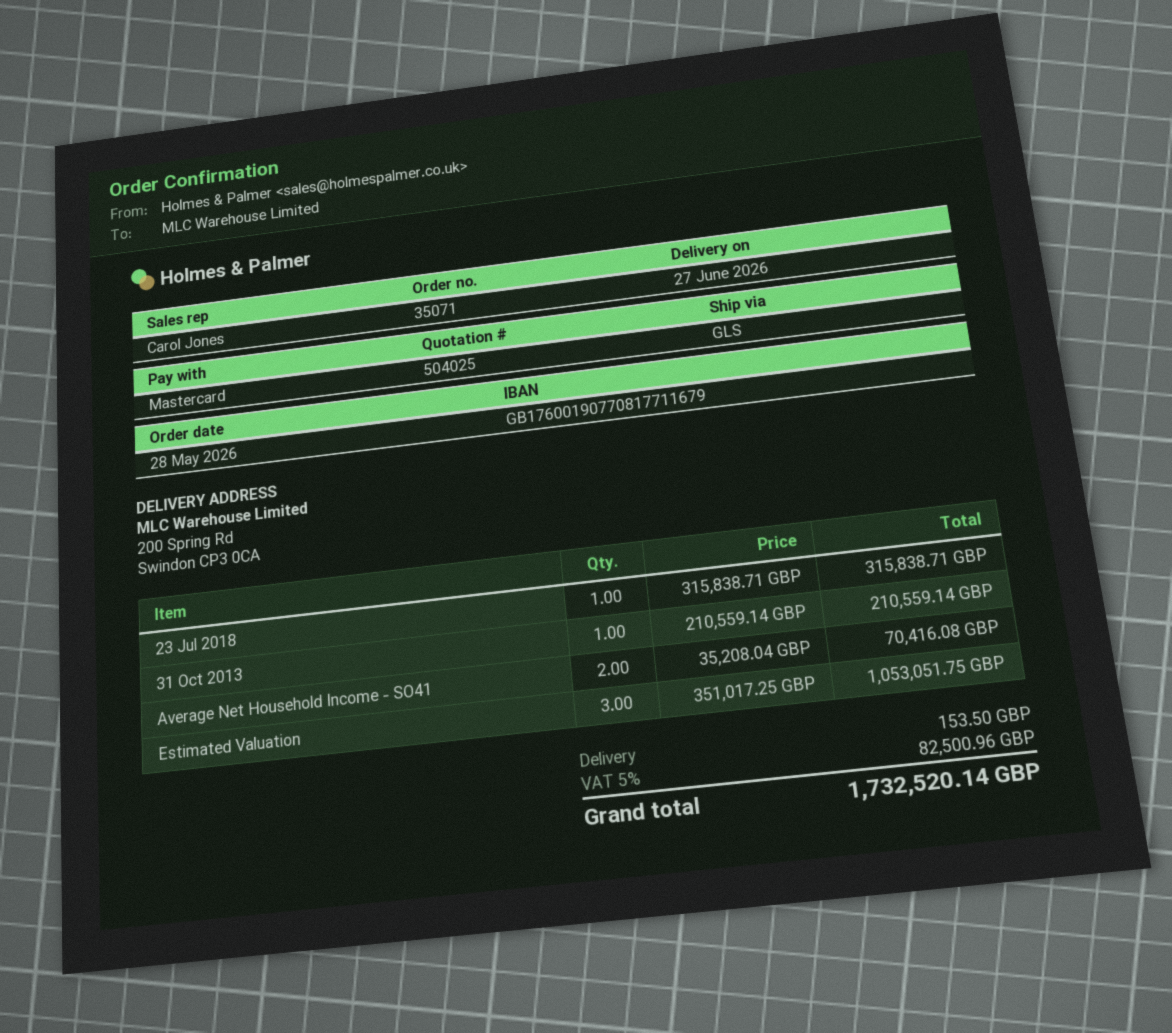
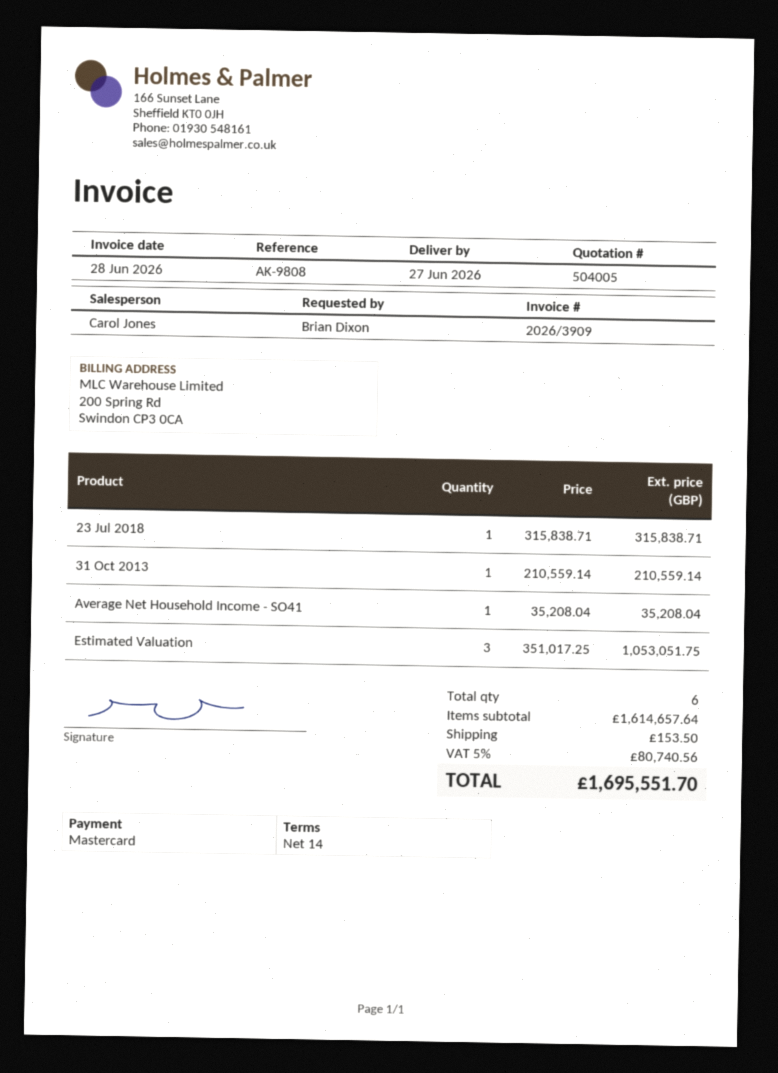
quote number: 504025 -> 504005
Average Net Household Income - SO41: 2 x 35208.04 = 70416.08 -> 1 x 35208.04 = 35208.04
tax: 5% = 82500.96 -> 5% = 80740.56
total: 1732520.14 -> 1695551.70

